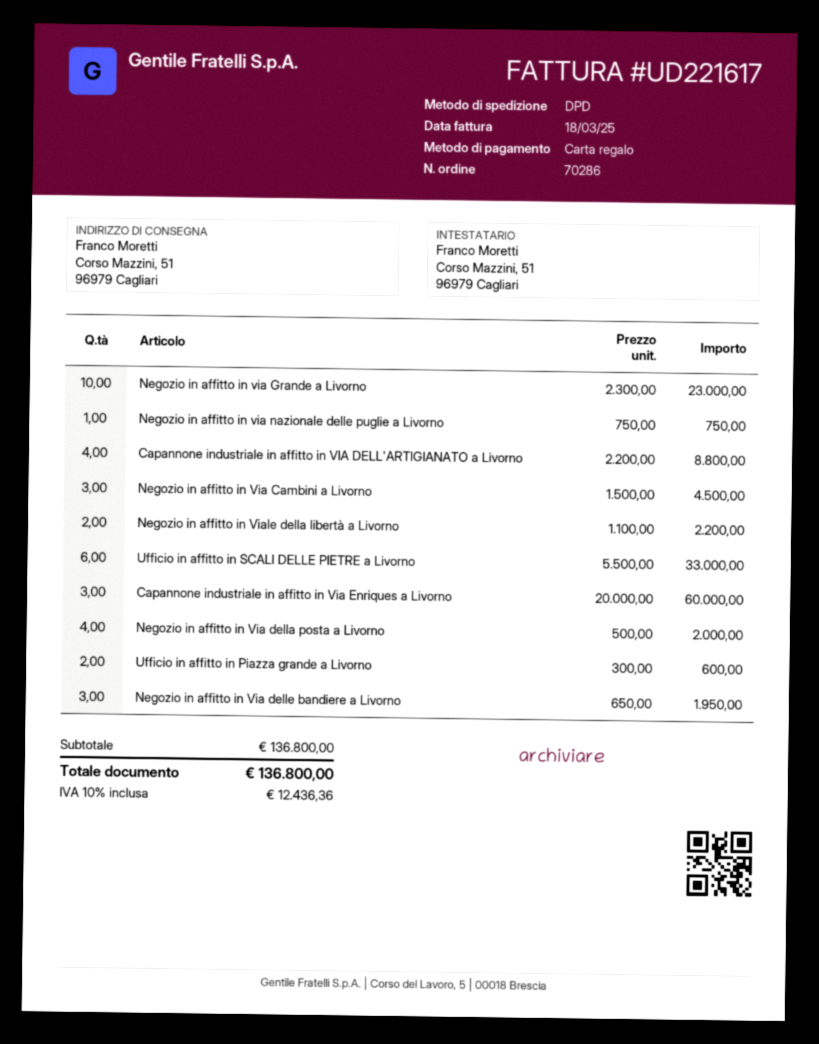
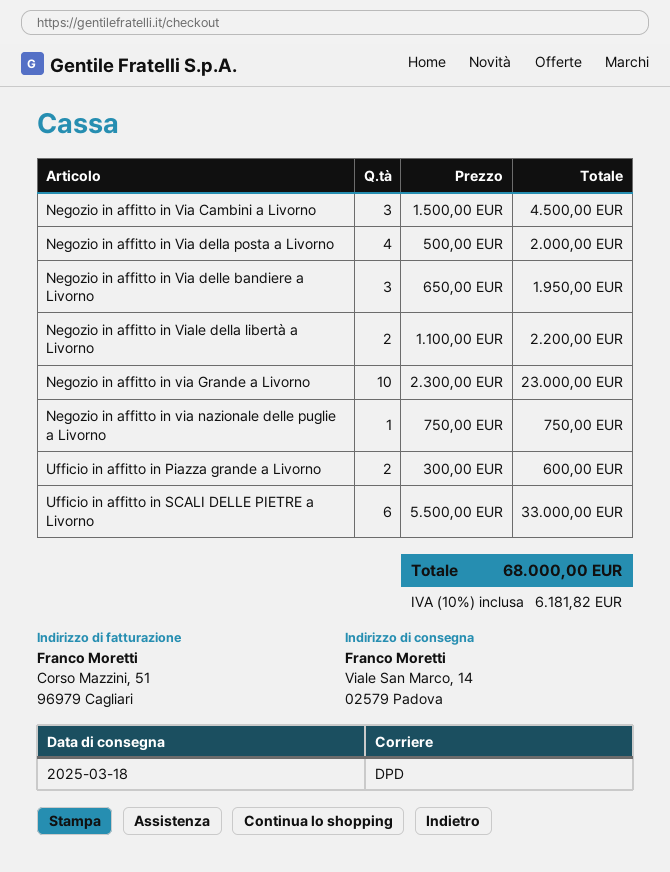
ship to: Corso Mazzini, 51, 96979 Cagliari -> Viale San Marco, 14, 02579 Padova
Capannone industriale in affitto in VIA DELL'ARTIGIANATO a Livorno: 4 x 2200.00 = 8800.00 -> none
Capannone industriale in affitto in Via Enriques a Livorno: 3 x 20000.00 = 60000.00 -> none
tax: 10% = 12436.36 -> 10% = 6181.82
total: 136800.00 -> 68000.00

